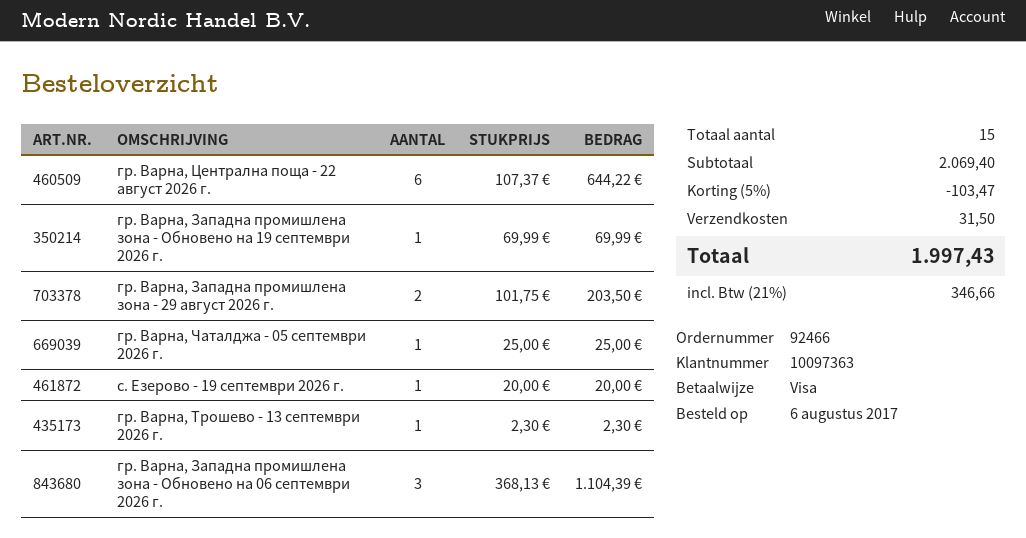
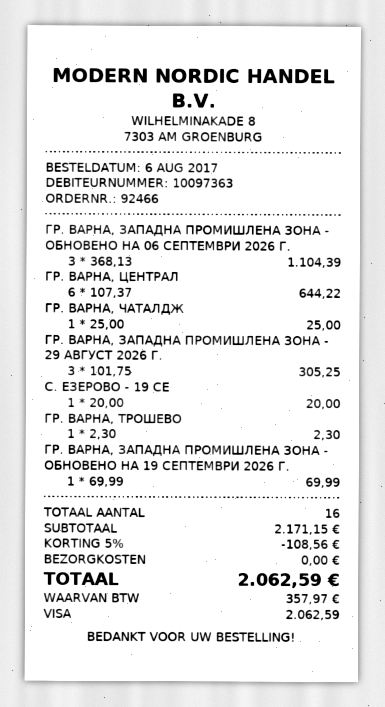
гр. Варна, Западна промишлена зона - 29 август 2026 г.: 2 x 101.75 = 203.50 -> 3 x 101.75 = 305.25
total quantity: 15 -> 16
subtotal: 2069.40 -> 2171.15
discount: 5% = 103.47 -> 5% = 108.56
shipping: 31.50 -> 0.00
tax: 346.66 -> 357.97
total: 1997.43 -> 2062.59

